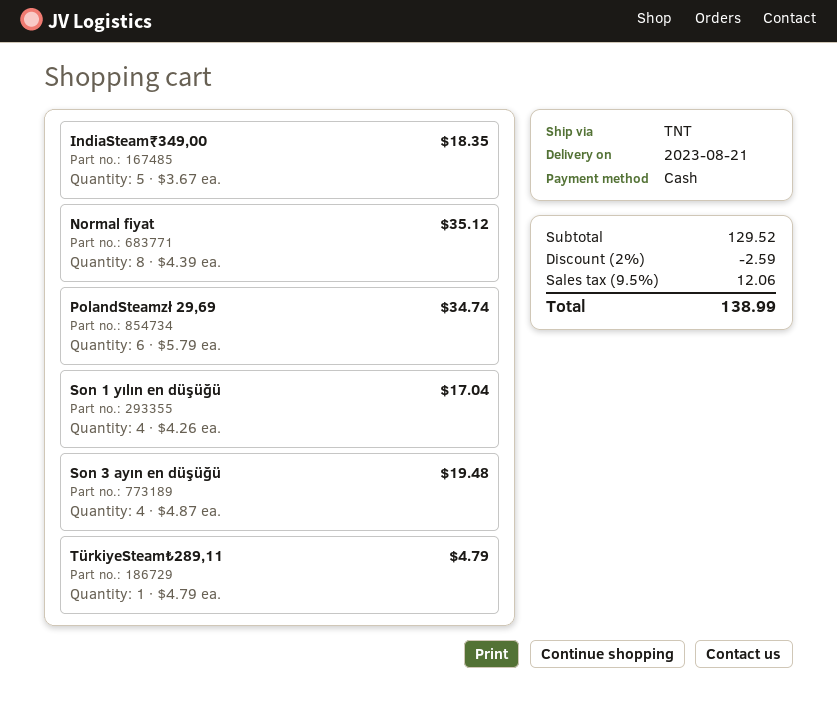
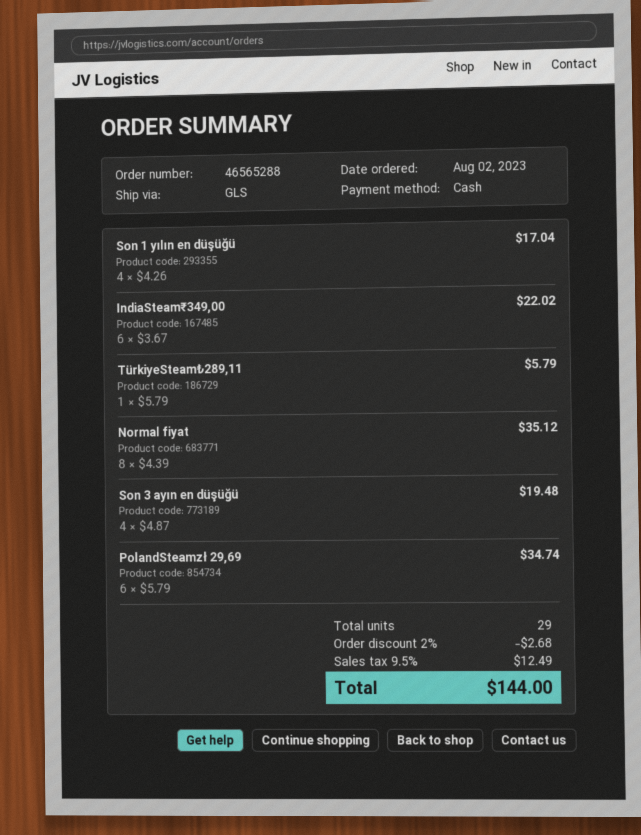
shipping method: TNT -> GLS
IndiaSteam₹349,00: 5 x 3.67 = 18.35 -> 6 x 3.67 = 22.02
TürkiyeSteam₺289,11: 1 x 4.79 = 4.79 -> 1 x 5.79 = 5.79
discount: 2% = 2.59 -> 2% = 2.68
tax: 9.5% = 12.06 -> 9.5% = 12.49
total: 138.99 -> 144.00

